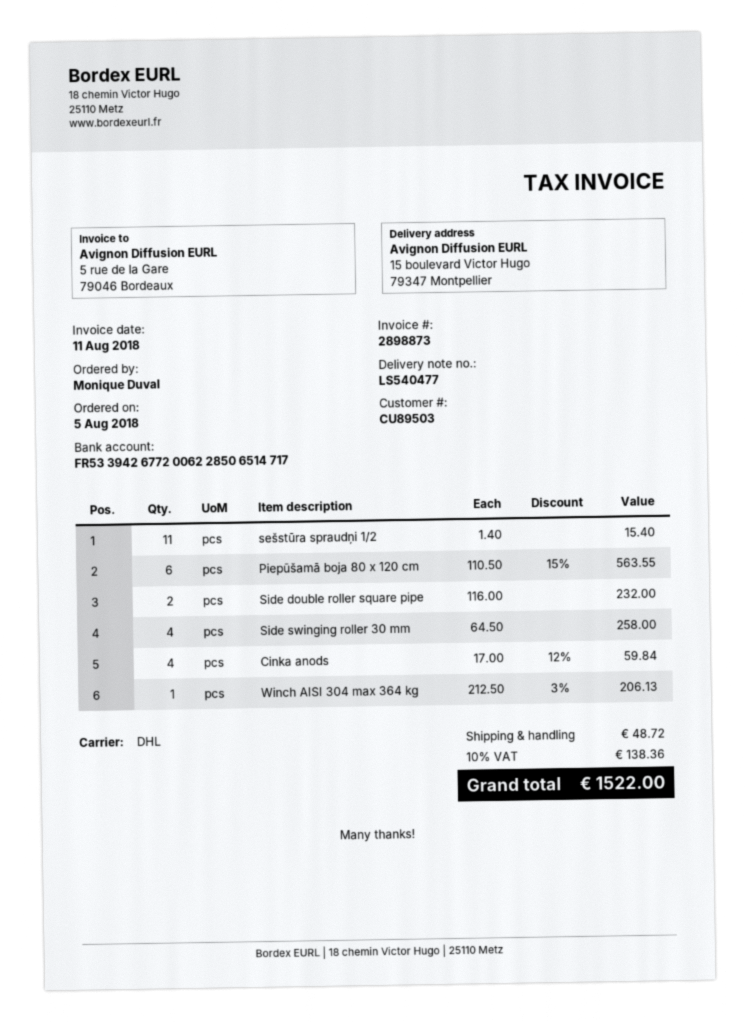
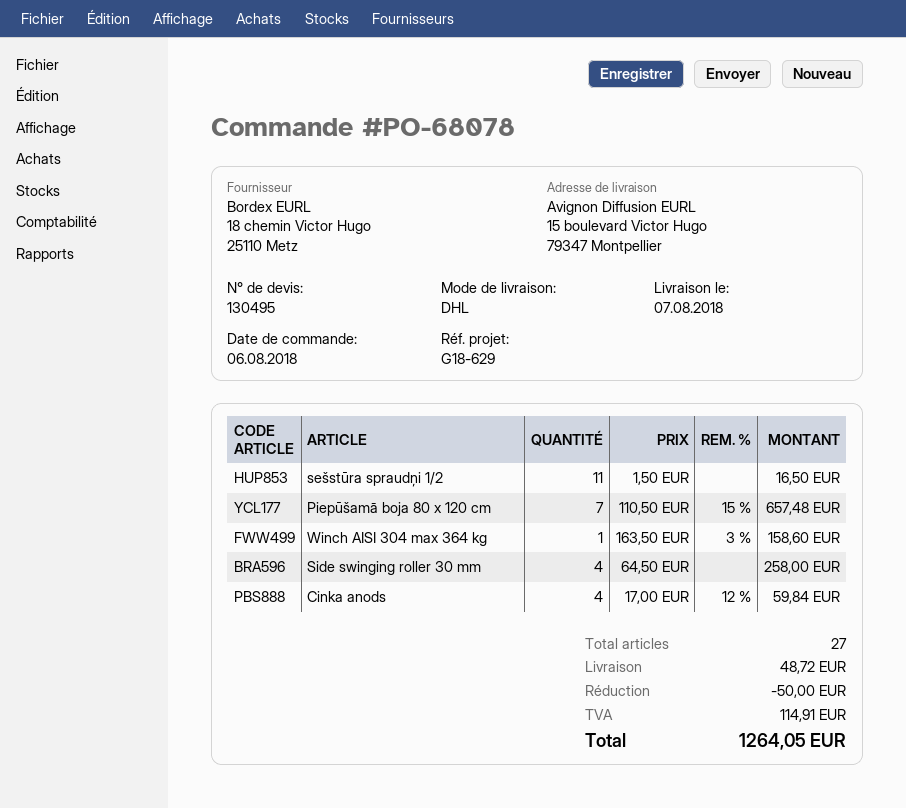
order date: 2018-08-05 -> 2018-08-06
sešstūra spraudņi 1/2: 11 x 1.40 = 15.40 -> 11 x 1.50 = 16.50
Piepūšamā boja 80 x 120 cm: 6 x 110.50 - 15% = 563.55 -> 7 x 110.50 - 15% = 657.48
Side double roller square pipe: 2 x 116.00 = 232.00 -> none
Winch AISI 304 max 364 kg: 1 x 212.50 - 3% = 206.13 -> 1 x 163.50 - 3% = 158.60
discount: none -> 50.00
tax: 138.36 -> 114.91
total: 1522.00 -> 1264.05

